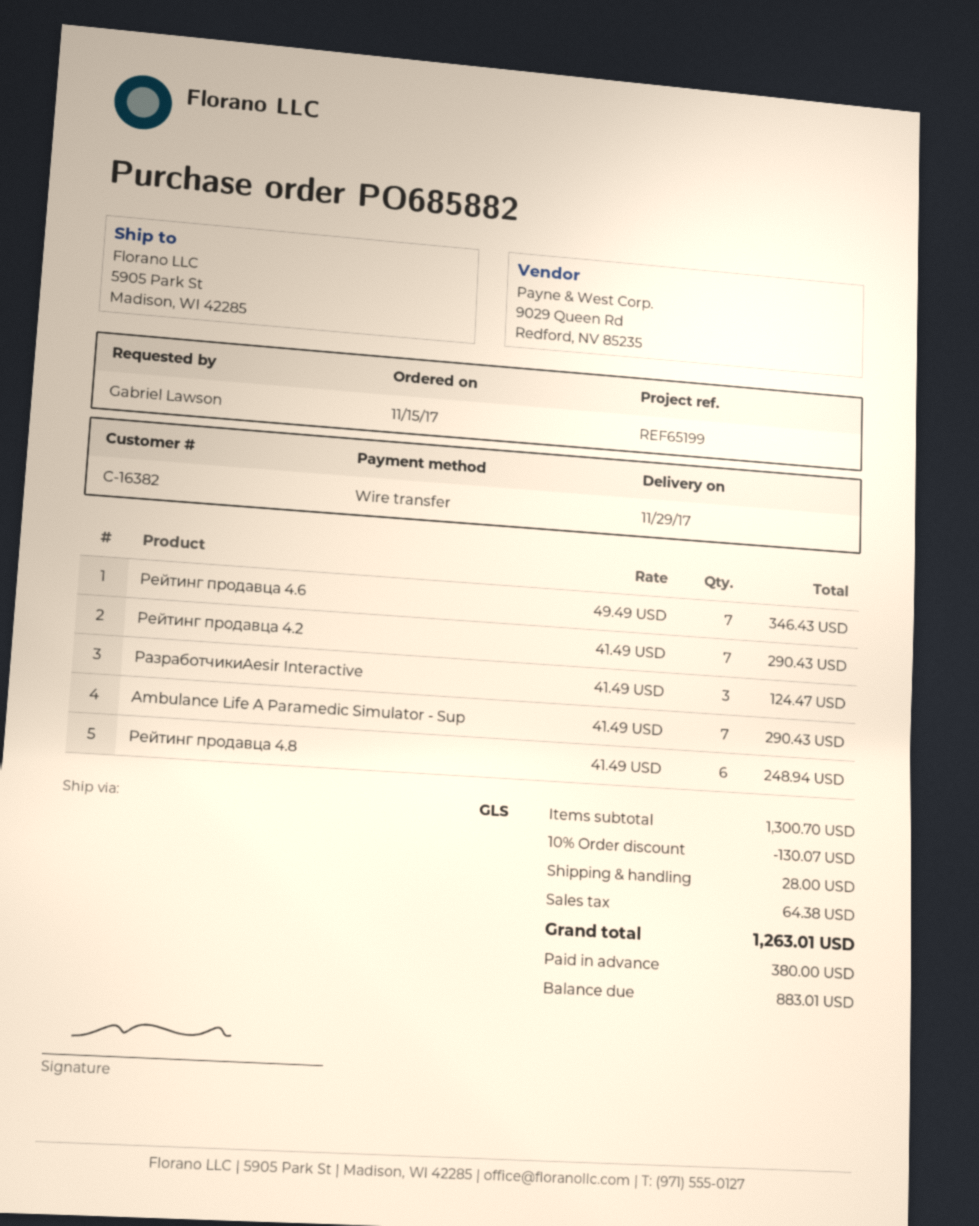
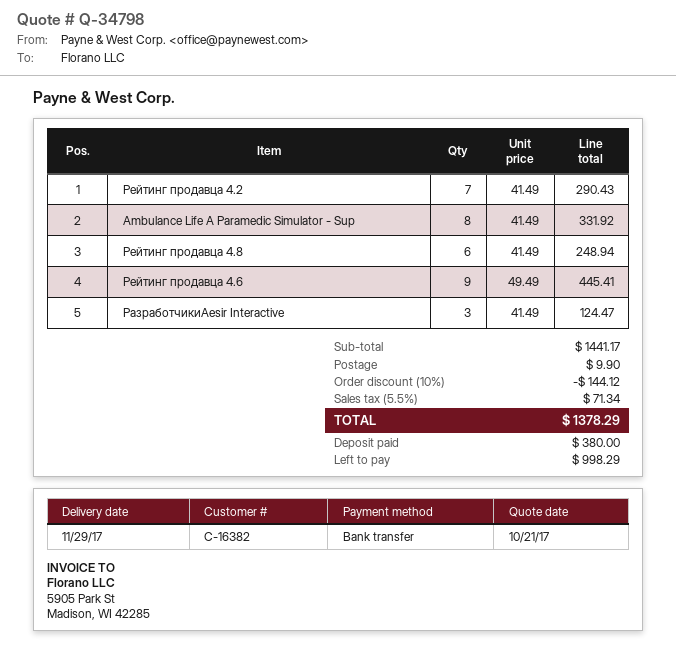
Рейтинг продавца 4.6: 7 x 49.49 = 346.43 -> 9 x 49.49 = 445.41
Ambulance Life A Paramedic Simulator - Sup: 7 x 41.49 = 290.43 -> 8 x 41.49 = 331.92
subtotal: 1300.70 -> 1441.17
discount: 10% = 130.07 -> 10% = 144.12
shipping: 28.00 -> 9.90
tax: 64.38 -> 71.34
total: 1263.01 -> 1378.29
balance: 883.01 -> 998.29

